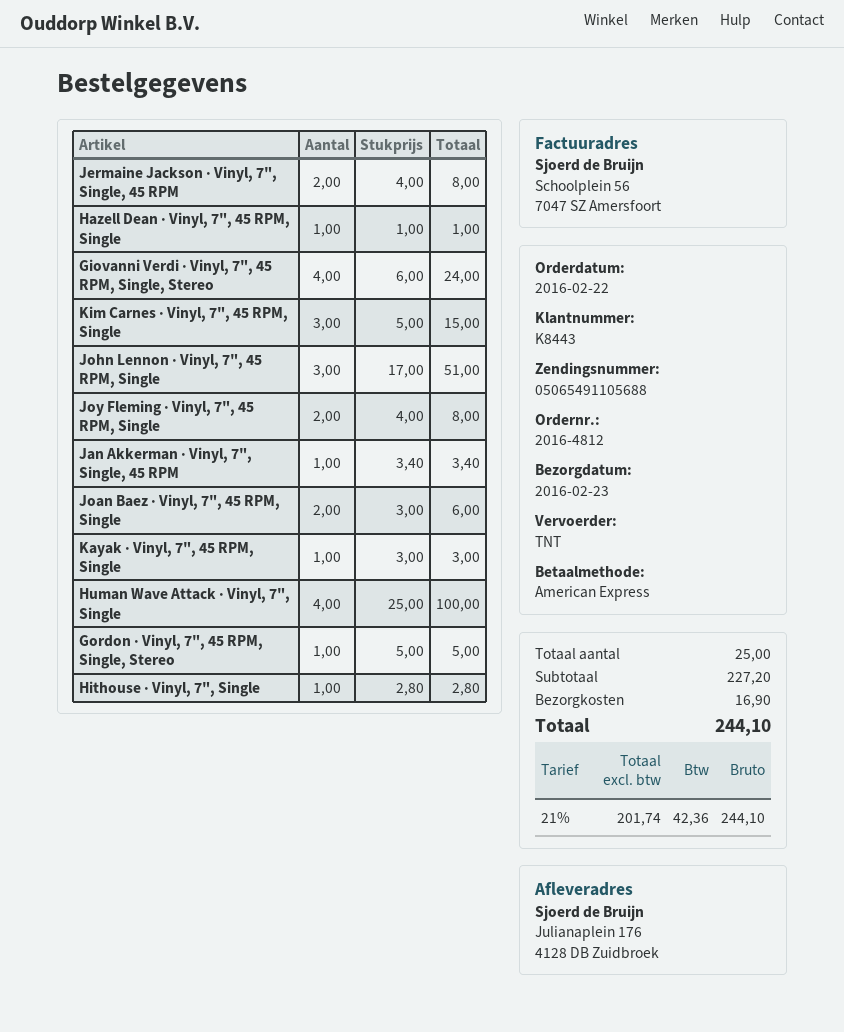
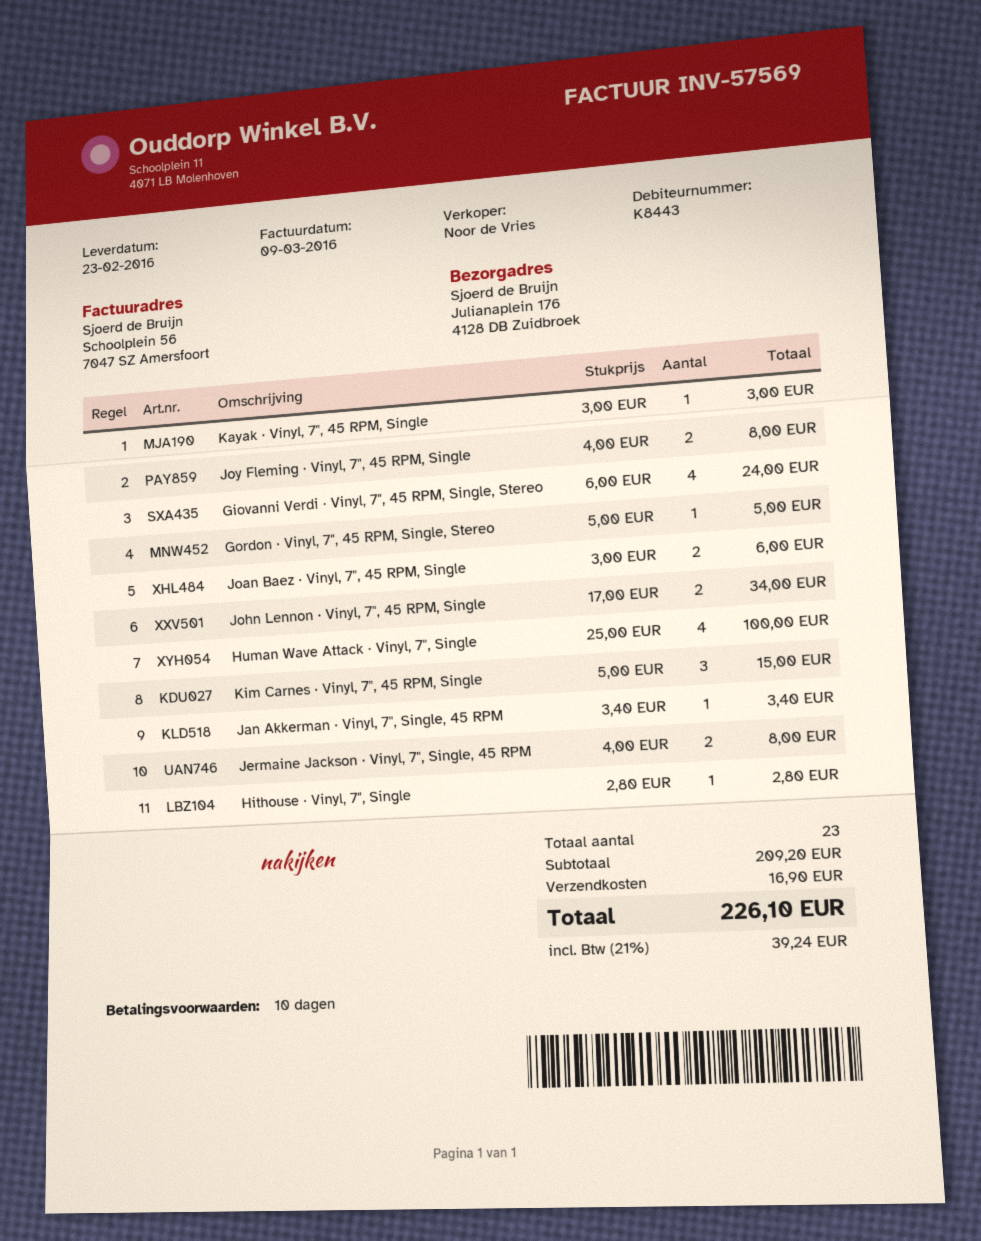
Hazell Dean · Vinyl, 7", 45 RPM, Single: 1 x 1.00 = 1.00 -> none
John Lennon · Vinyl, 7", 45 RPM, Single: 3 x 17.00 = 51.00 -> 2 x 17.00 = 34.00
total quantity: 25 -> 23
subtotal: 227.20 -> 209.20
tax: 21% = 42.36 -> 21% = 39.24
total: 244.10 -> 226.10

